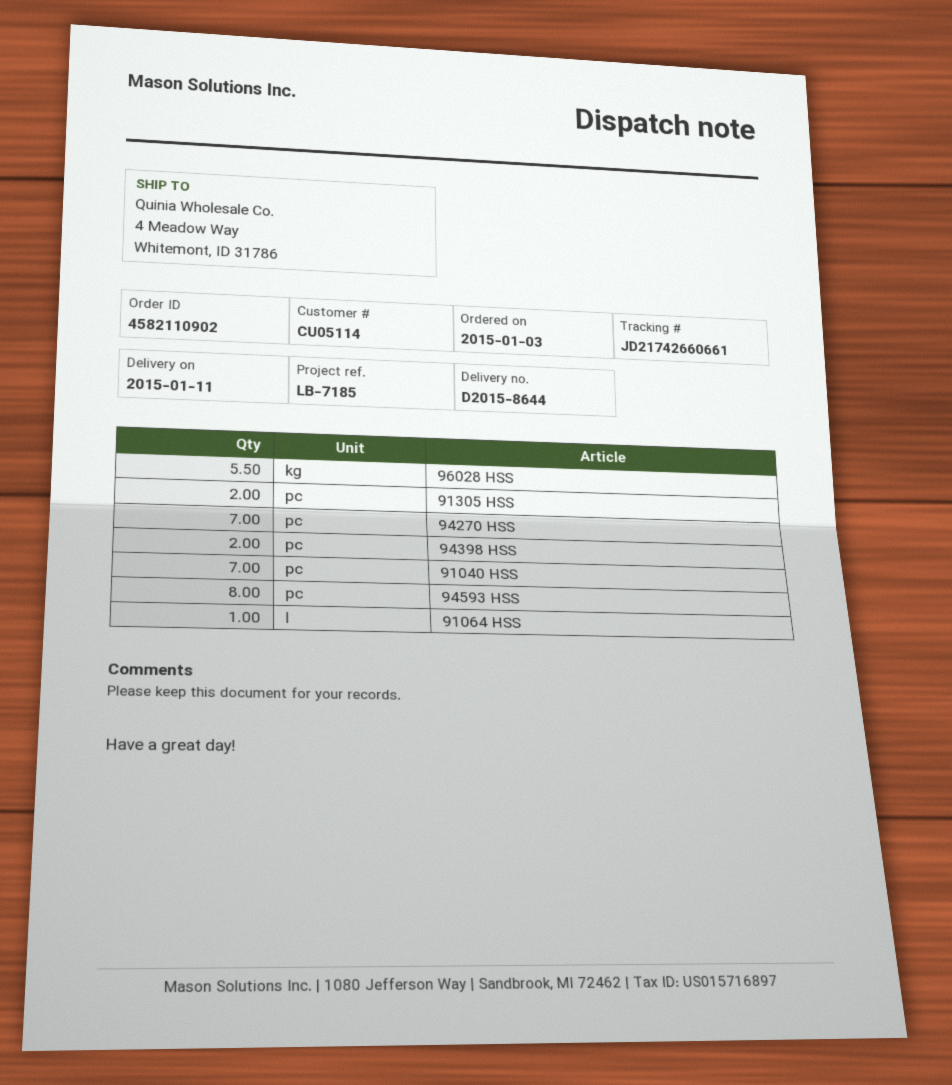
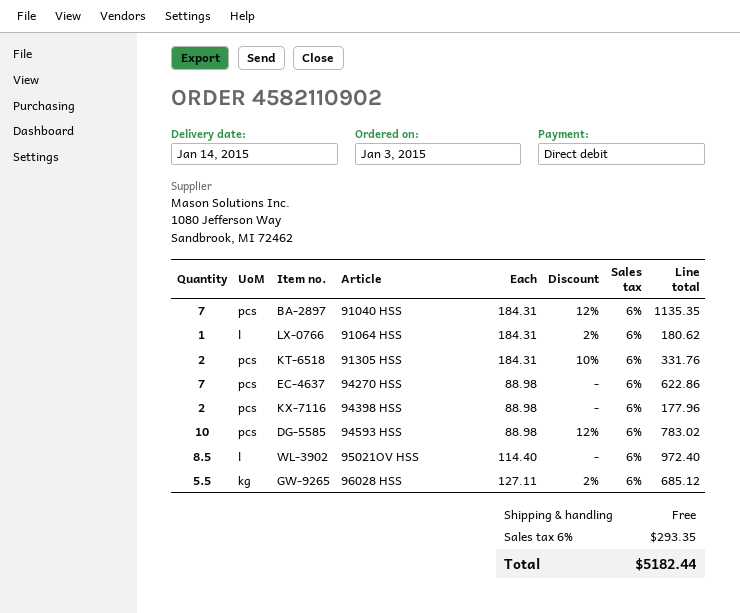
delivery date: 2015-01-11 -> 2015-01-14
94593 HSS: 8 -> 10
95021OV HSS: none -> 8.5

